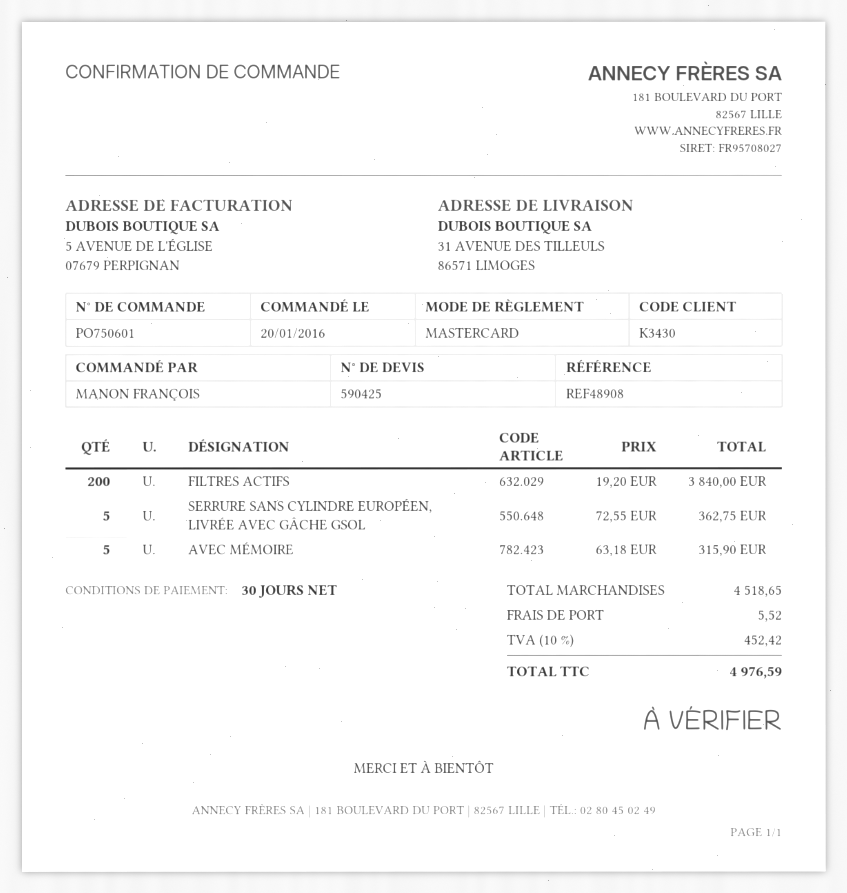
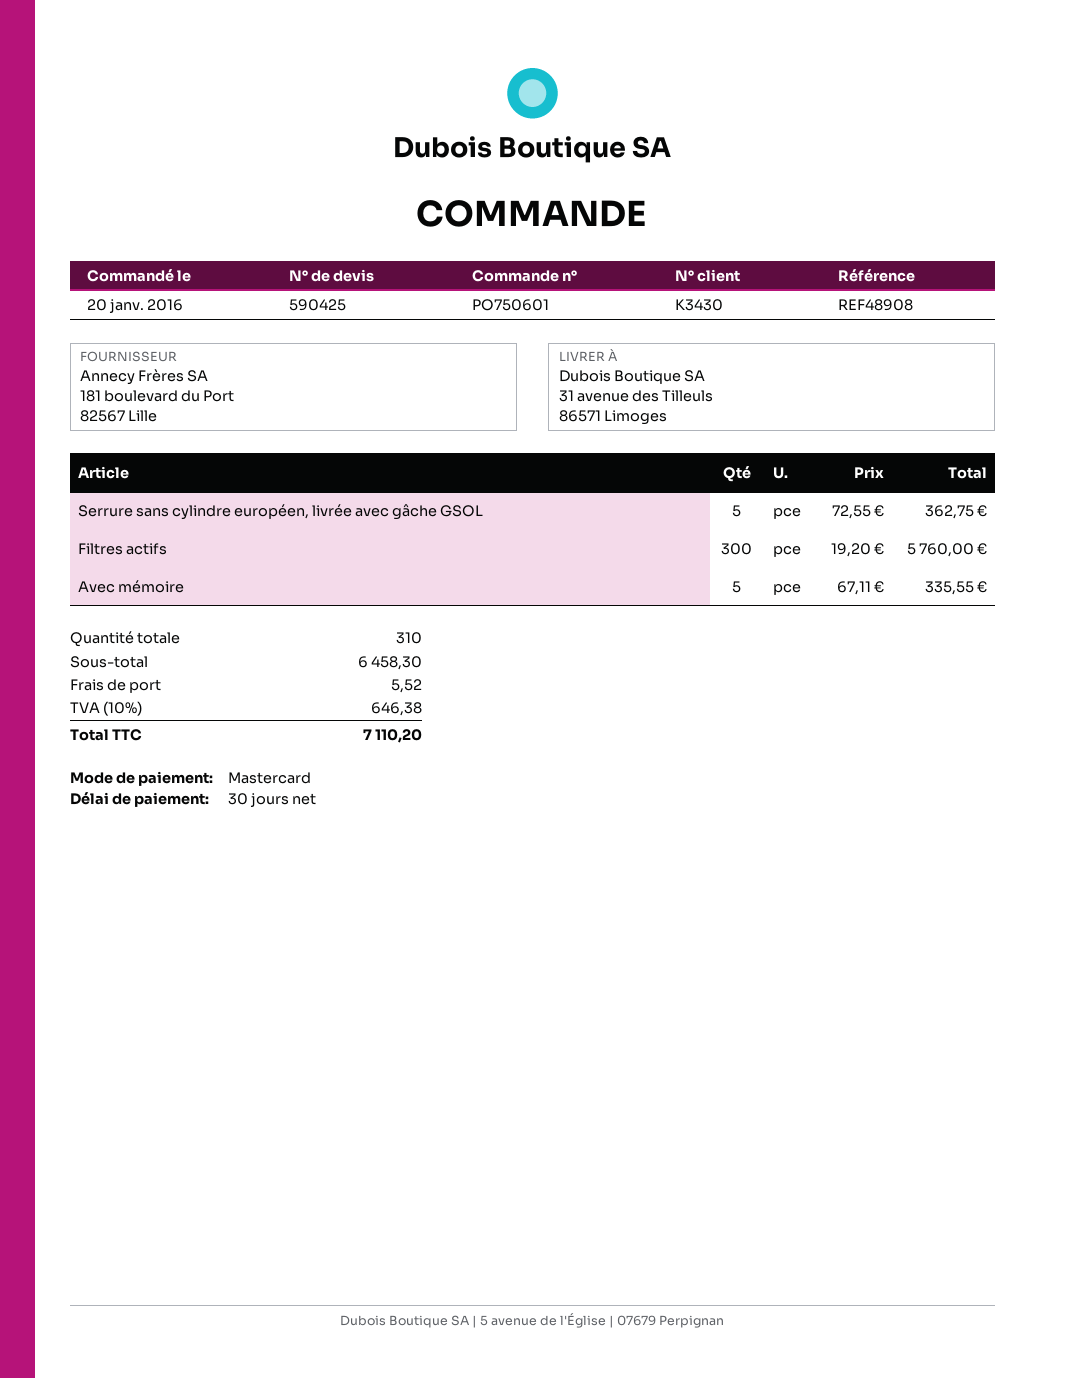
FILTRES ACTIFS: 200 x 19.20 = 3840.00 -> 300 x 19.20 = 5760.00
AVEC MÉMOIRE: 5 x 63.18 = 315.90 -> 5 x 67.11 = 335.55
subtotal: 4518.65 -> 6458.30
tax: 10% = 452.42 -> 10% = 646.38
total: 4976.59 -> 7110.20

